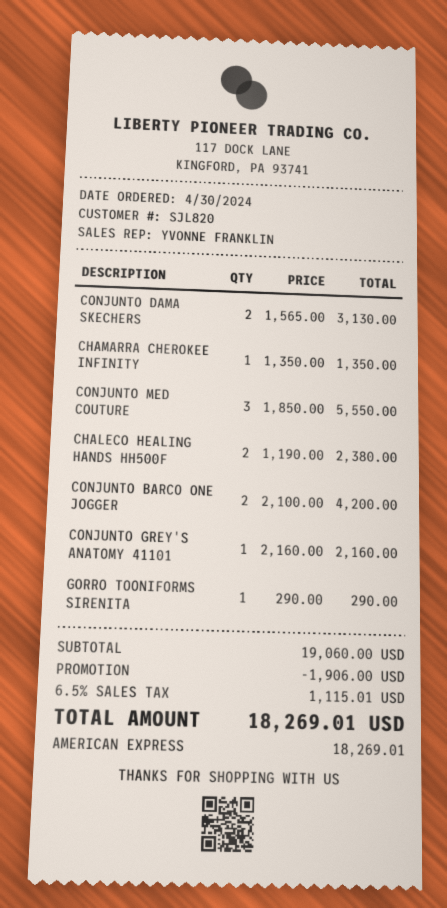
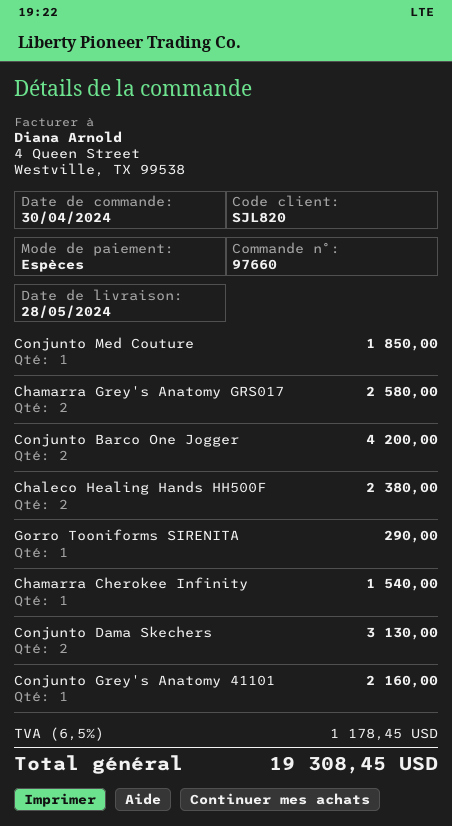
payment method: American Express -> cash
CHAMARRA CHEROKEE INFINITY: 1 for 1350.00 -> 1 for 1540.00
CONJUNTO MED COUTURE: 3 for 5550.00 -> 1 for 1850.00
Chamarra Grey's Anatomy GRS017: none -> 2 for 2580.00
discount: 1906.00 -> none
tax: 6.5% = 1115.01 -> 6.5% = 1178.45
total: 18269.01 -> 19308.45

